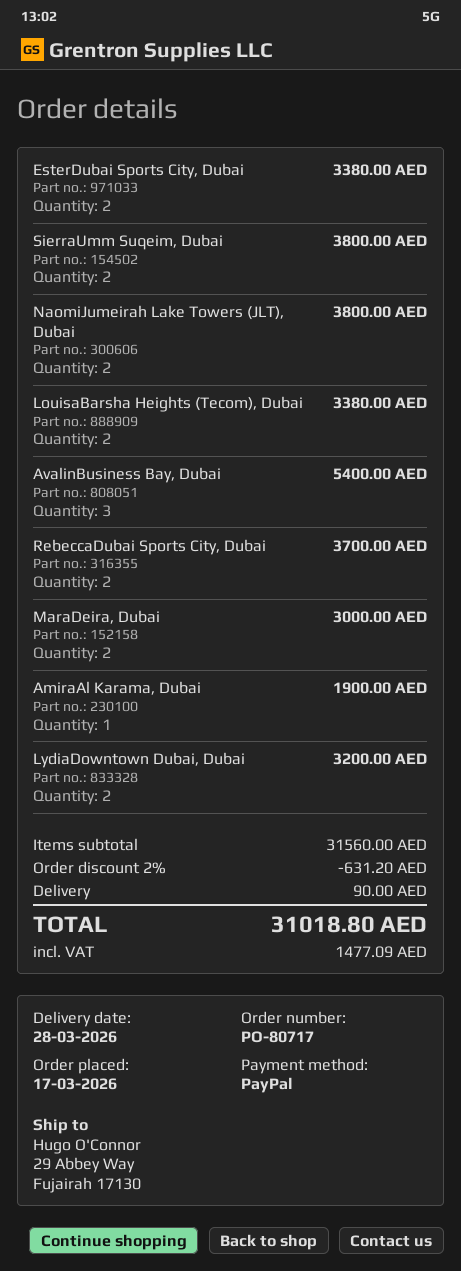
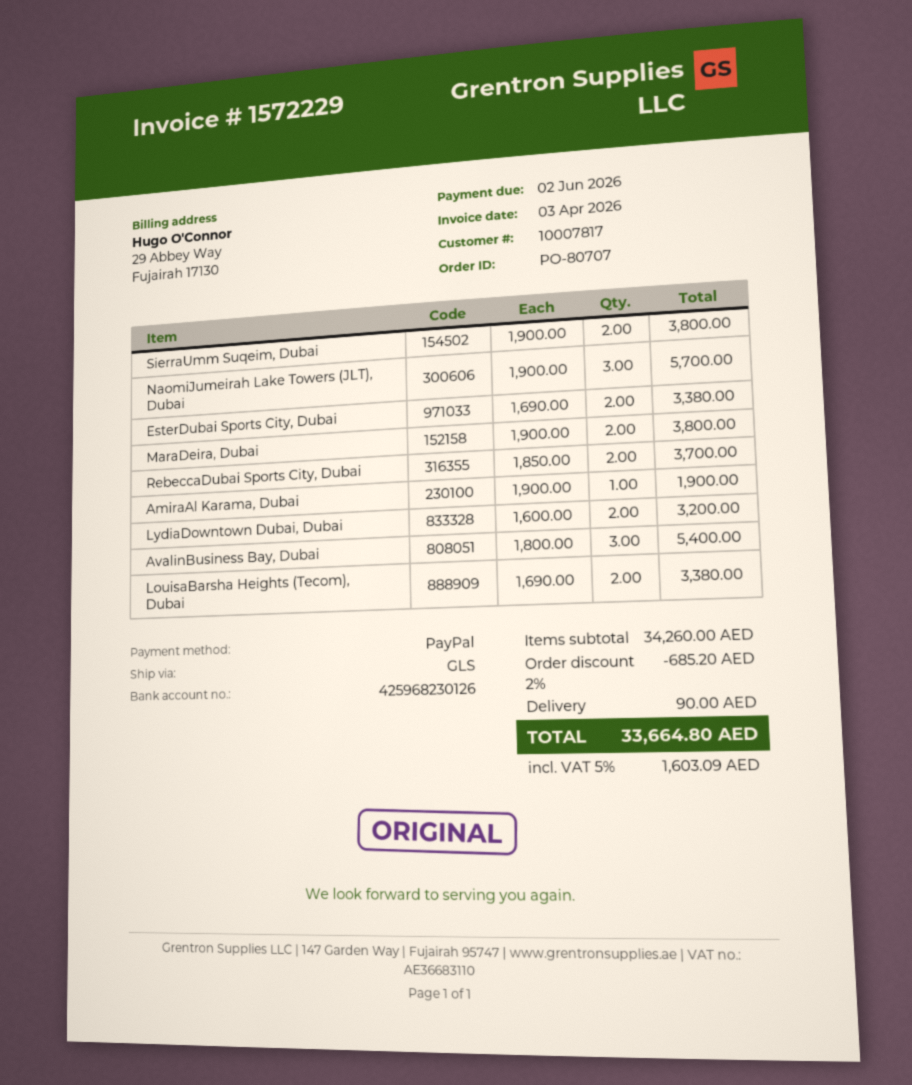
order number: PO-80717 -> PO-80707
NaomiJumeirah Lake Towers (JLT), Dubai: 2 for 3800.00 -> 3 for 5700.00
MaraDeira, Dubai: 2 for 3000.00 -> 2 for 3800.00
subtotal: 31560.00 -> 34260.00
discount: 2% = 631.20 -> 2% = 685.20
tax: 1477.09 -> 1603.09
total: 31018.80 -> 33664.80

